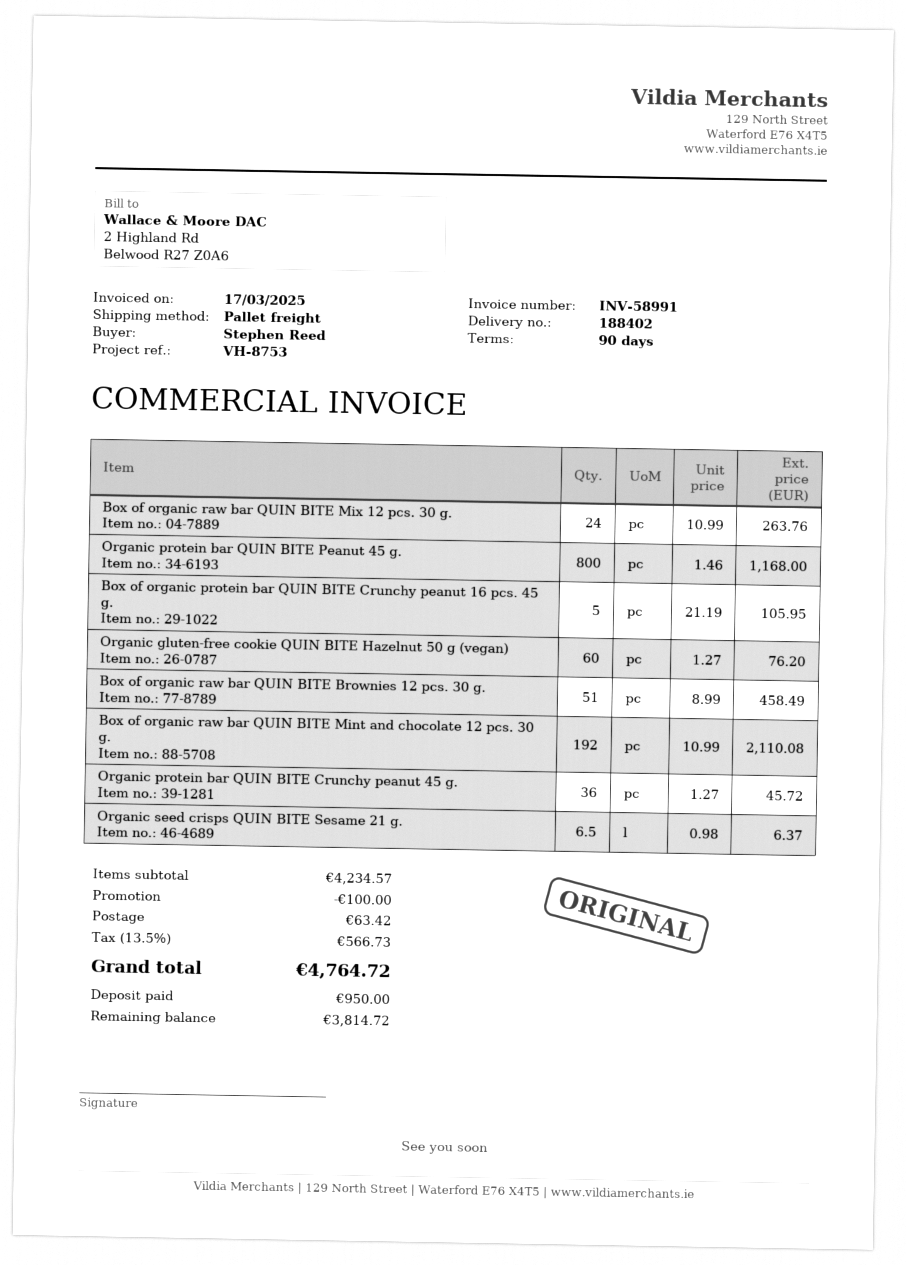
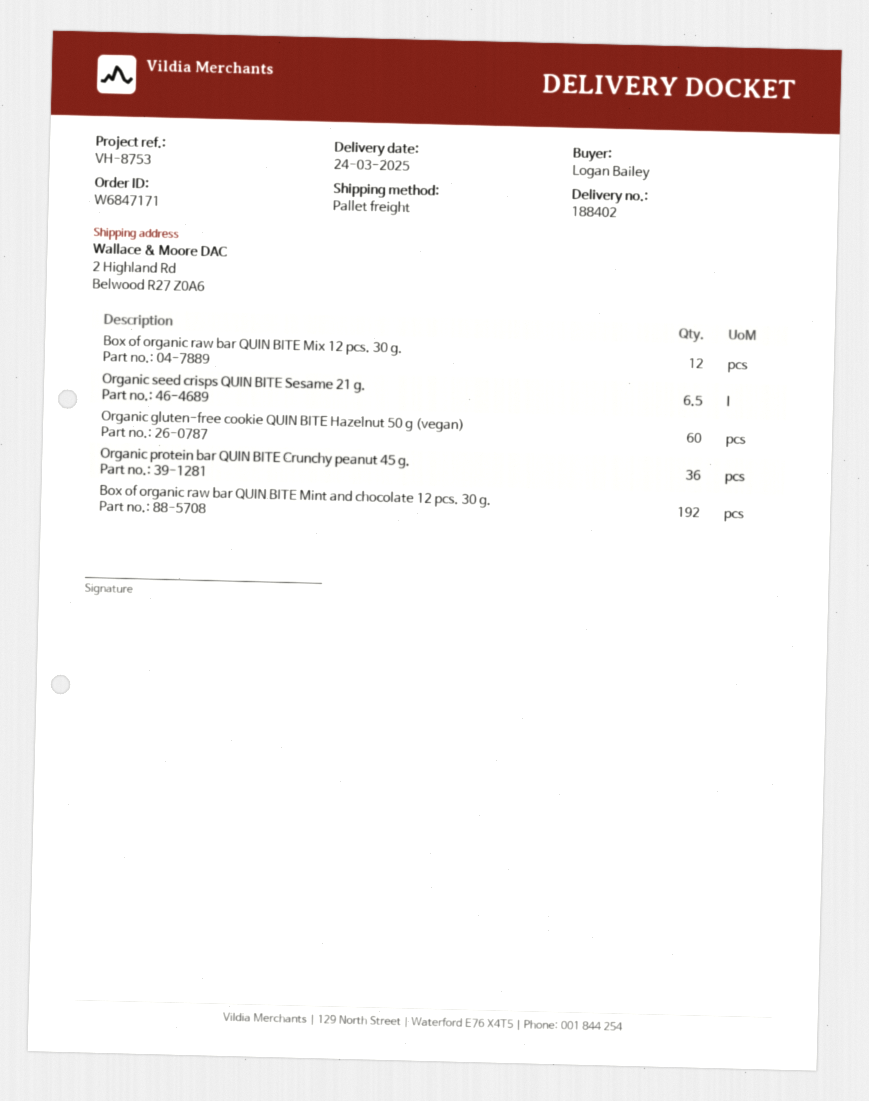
ordered by: Stephen Reed -> Logan Bailey
Box of organic raw bar QUIN BITE Mix 12 pcs. 30 g.: 24 -> 12
Organic protein bar QUIN BITE Peanut 45 g.: 800 -> none
Box of organic protein bar QUIN BITE Crunchy peanut 16 pcs. 45 g.: 5 -> none
Box of organic raw bar QUIN BITE Brownies 12 pcs. 30 g.: 51 -> none

